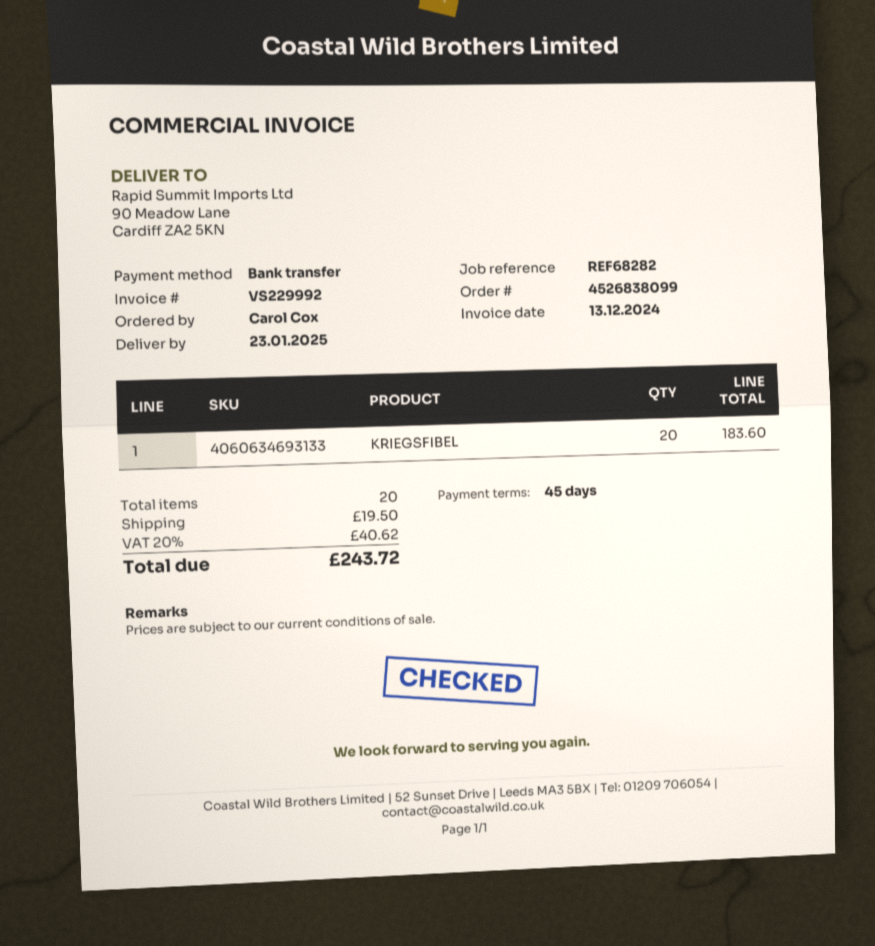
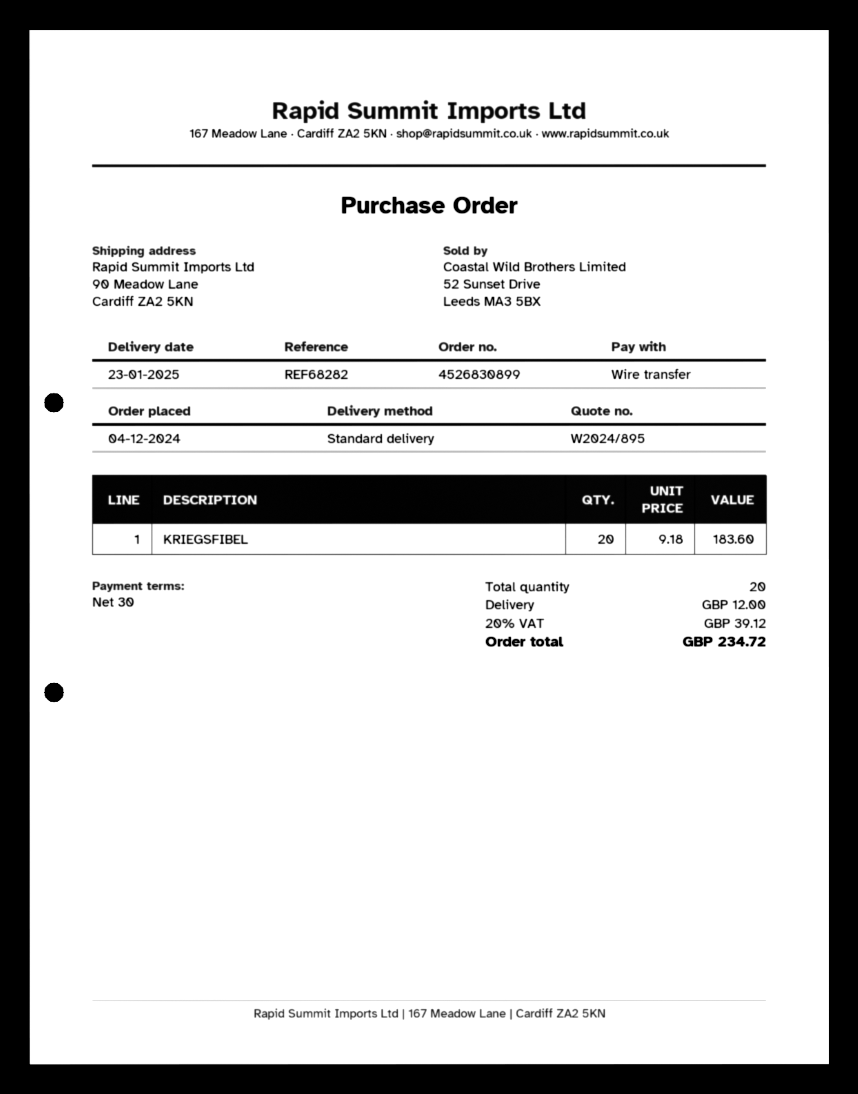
order number: 4526838099 -> 4526830899
payment terms: 45 days -> 30 days
shipping: 19.50 -> 12.00
tax: 20% = 40.62 -> 20% = 39.12
total: 243.72 -> 234.72

